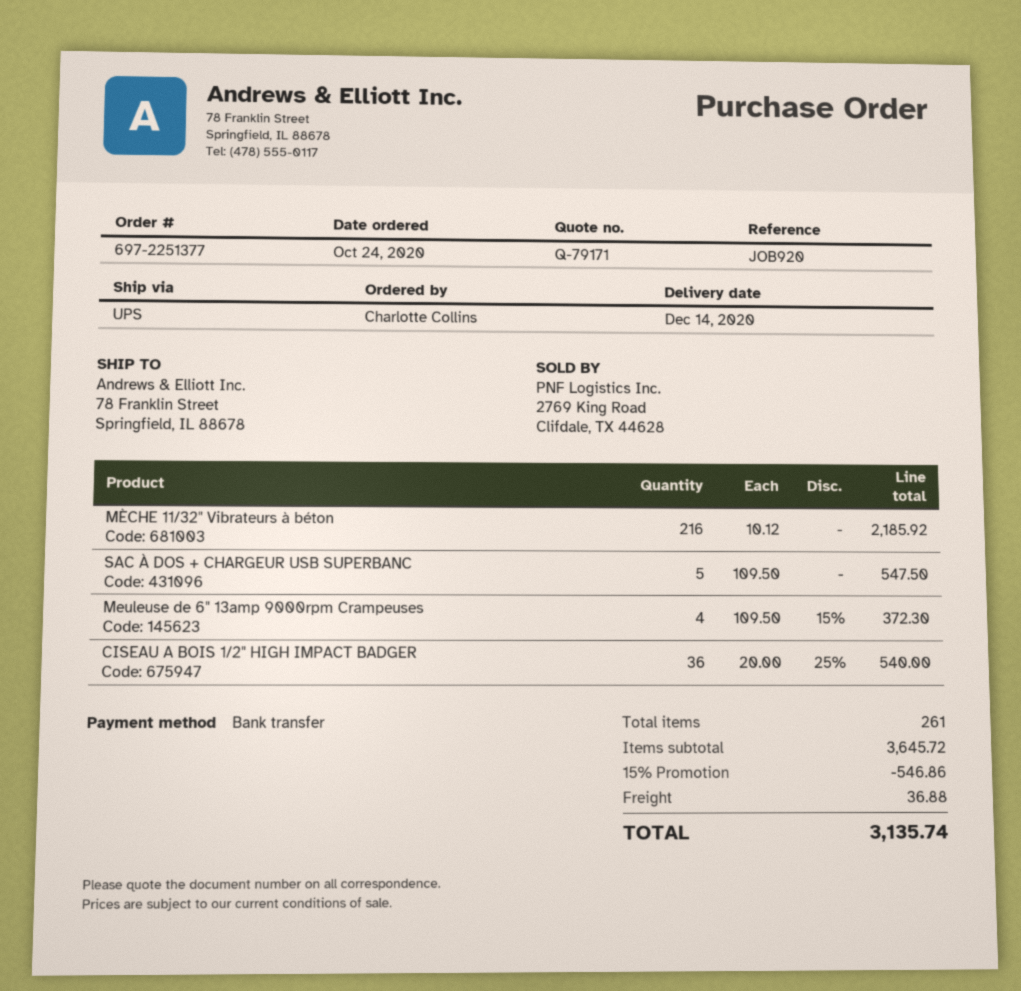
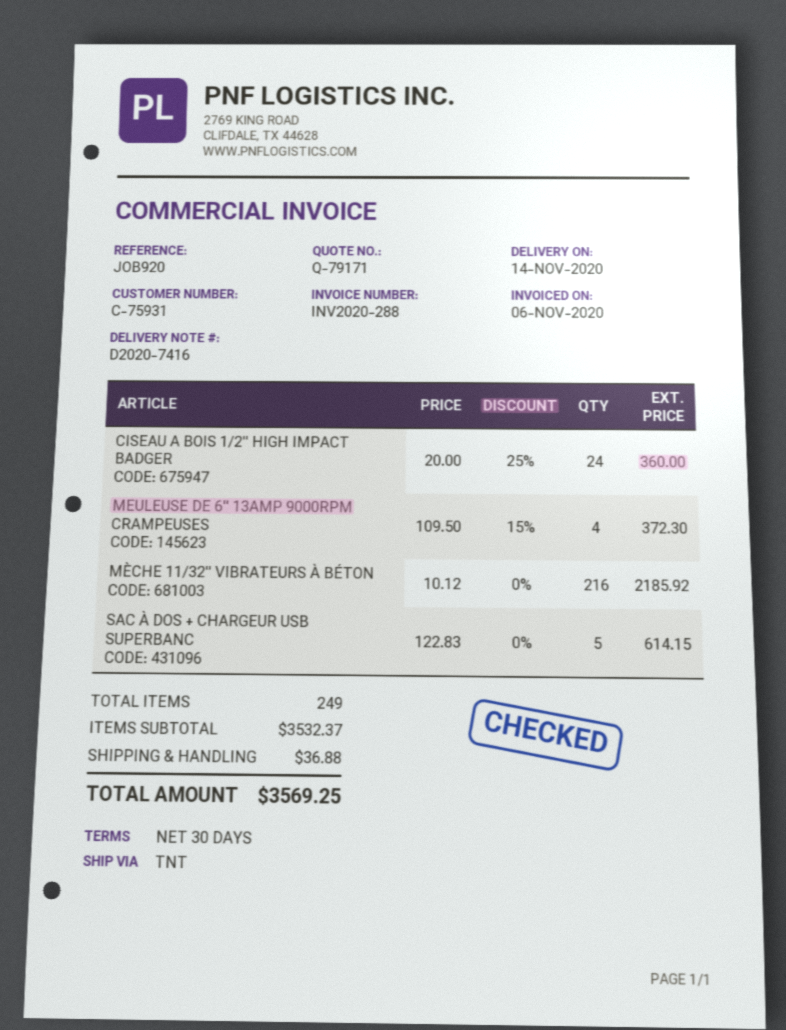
delivery date: 2020-12-14 -> 2020-11-14
shipping method: UPS -> TNT
SAC À DOS + CHARGEUR USB SUPERBANC: 5 x 109.50 = 547.50 -> 5 x 122.83 = 614.15
CISEAU A BOIS 1/2'' HIGH IMPACT BADGER: 36 x 20.00 - 25% = 540.00 -> 24 x 20.00 - 25% = 360.00
total quantity: 261 -> 249
subtotal: 3645.72 -> 3532.37
discount: 15% = 546.86 -> none
total: 3135.74 -> 3569.25

